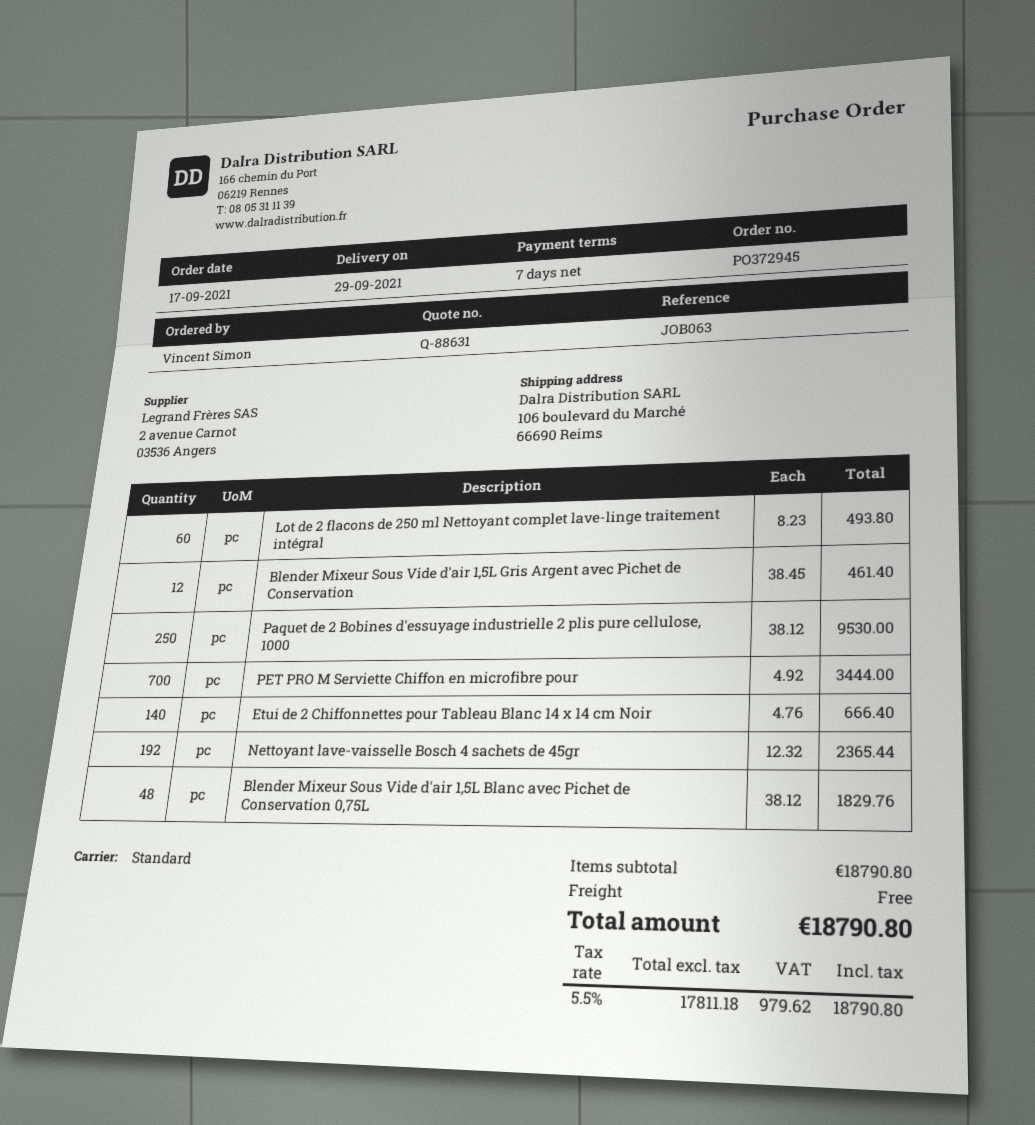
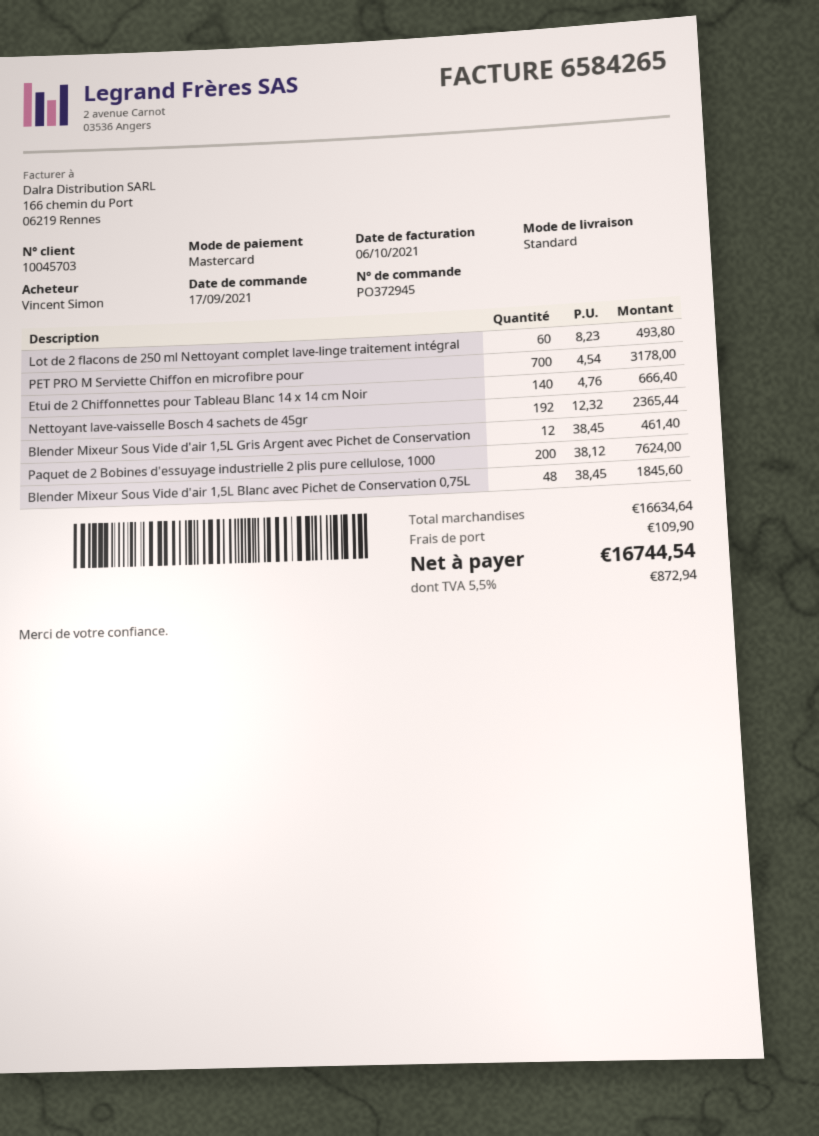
Paquet de 2 Bobines d'essuyage industrielle 2 plis pure cellulose, 1000: 250 x 38.12 = 9530.00 -> 200 x 38.12 = 7624.00
PET PRO M Serviette Chiffon en microfibre pour: 700 x 4.92 = 3444.00 -> 700 x 4.54 = 3178.00
Blender Mixeur Sous Vide d'air 1,5L Blanc avec Pichet de Conservation 0,75L: 48 x 38.12 = 1829.76 -> 48 x 38.45 = 1845.60
subtotal: 18790.80 -> 16634.64
shipping: 0.00 -> 109.90
tax: 5.5% = 979.62 -> 5.5% = 872.94
total: 18790.80 -> 16744.54

